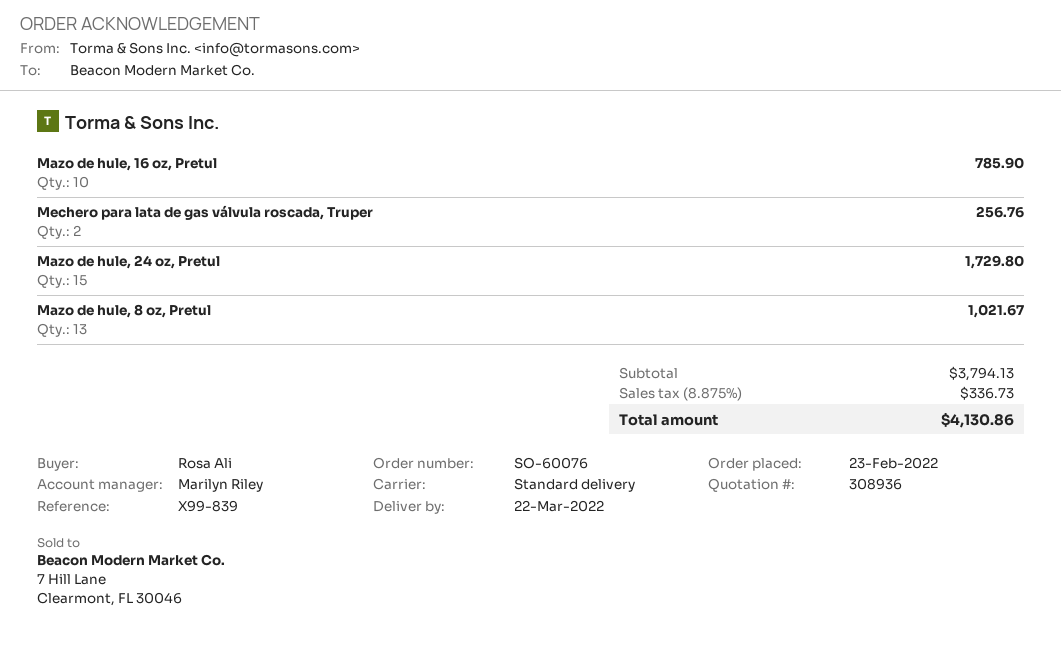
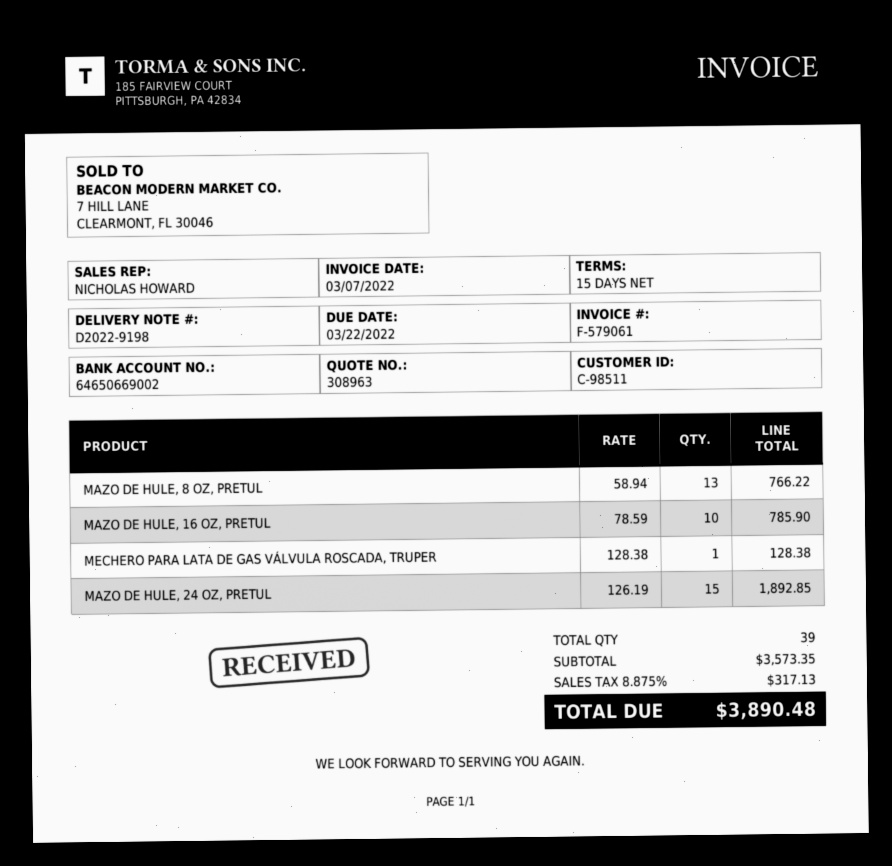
quote number: 308936 -> 308963
sales rep: Marilyn Riley -> NICHOLAS HOWARD
Mechero para lata de gas válvula roscada, Truper: 2 for 256.76 -> 1 for 128.38
Mazo de hule, 24 oz, Pretul: 15 for 1729.80 -> 15 for 1892.85
Mazo de hule, 8 oz, Pretul: 13 for 1021.67 -> 13 for 766.22
subtotal: 3794.13 -> 3573.35
tax: 8.875% = 336.73 -> 8.875% = 317.13
total: 4130.86 -> 3890.48

